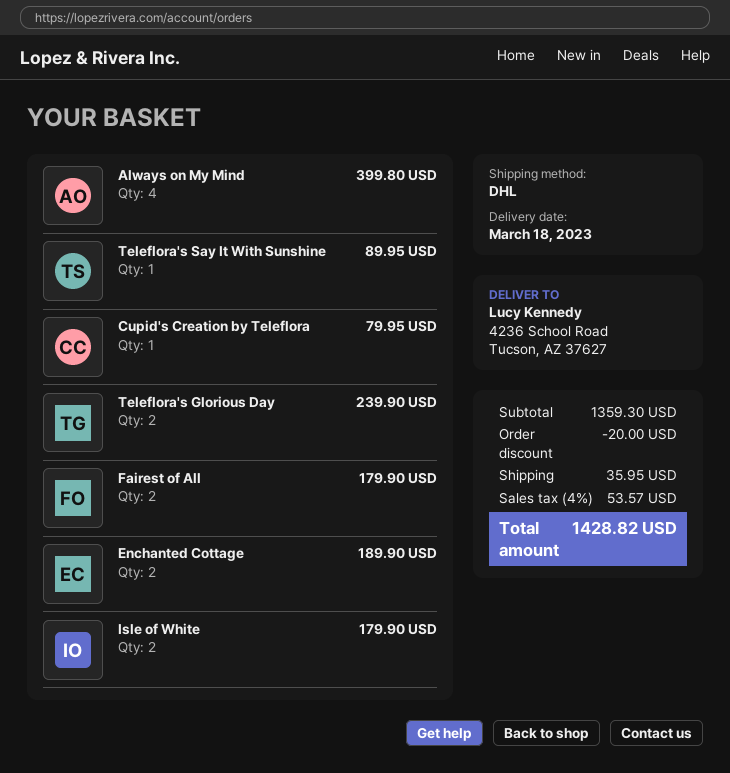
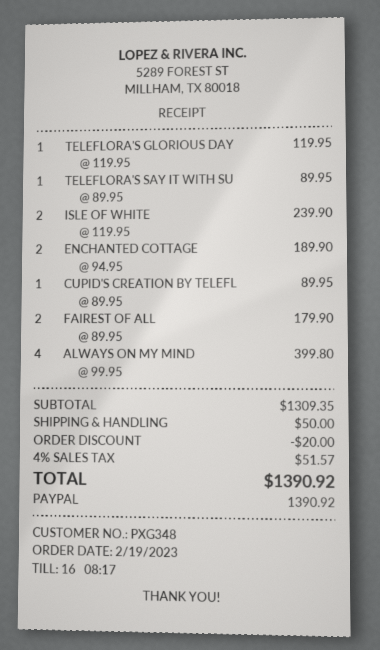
Cupid's Creation by Teleflora: 1 for 79.95 -> 1 for 89.95
Teleflora's Glorious Day: 2 for 239.90 -> 1 for 119.95
Isle of White: 2 for 179.90 -> 2 for 239.90
subtotal: 1359.30 -> 1309.35
shipping: 35.95 -> 50.00
tax: 4% = 53.57 -> 4% = 51.57
total: 1428.82 -> 1390.92

